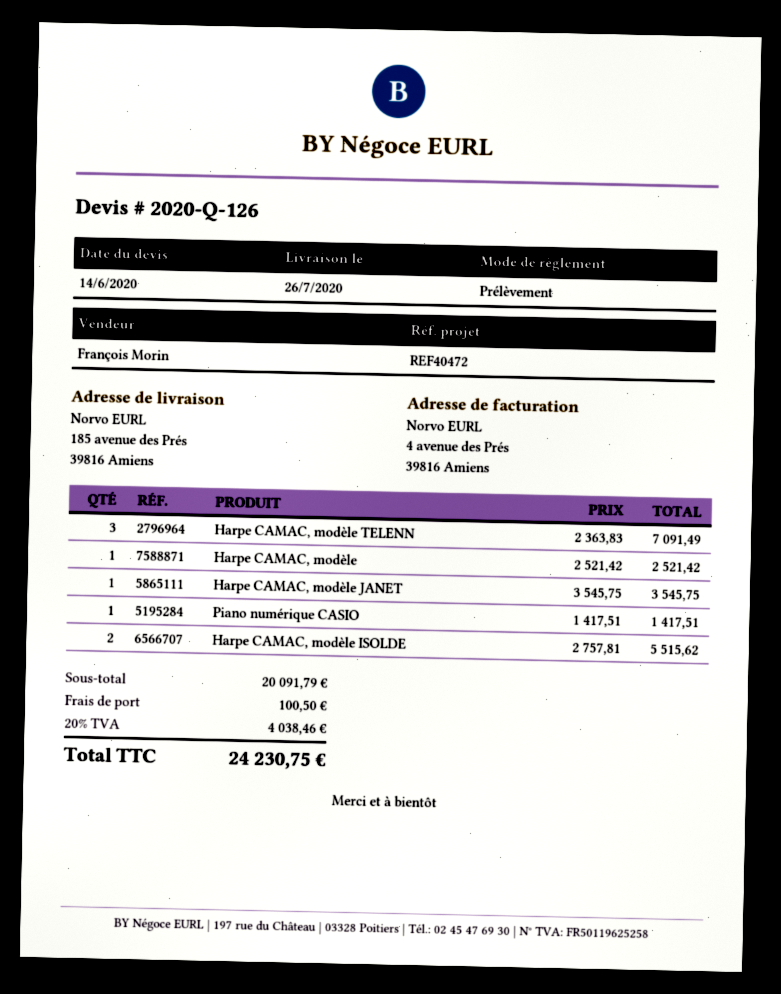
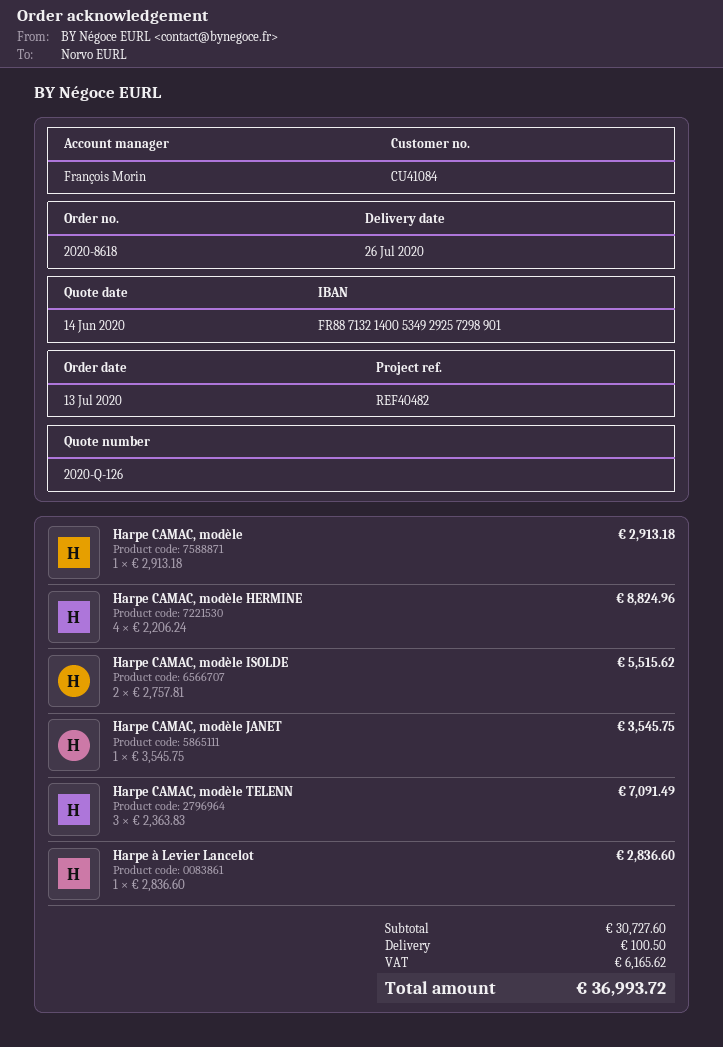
reference: REF40472 -> REF40482
Harpe CAMAC, modèle: 1 x 2521.42 = 2521.42 -> 1 x 2913.18 = 2913.18
Piano numérique CASIO: 1 x 1417.51 = 1417.51 -> none
Harpe CAMAC, modèle HERMINE: none -> 4 x 2206.24 = 8824.96
Harpe à Levier Lancelot: none -> 1 x 2836.60 = 2836.60
subtotal: 20091.79 -> 30727.60
tax: 4038.46 -> 6165.62
total: 24230.75 -> 36993.72

